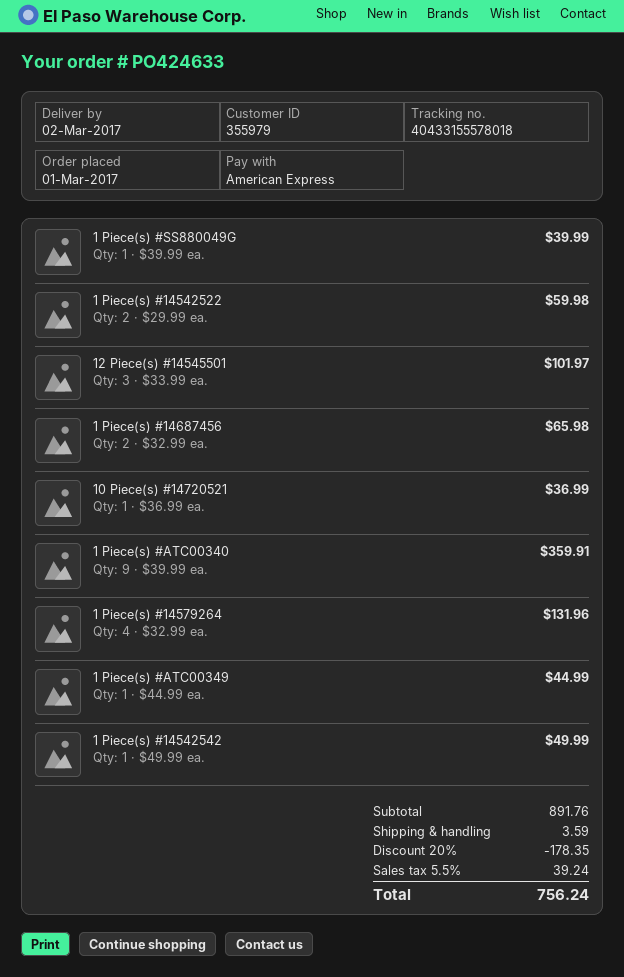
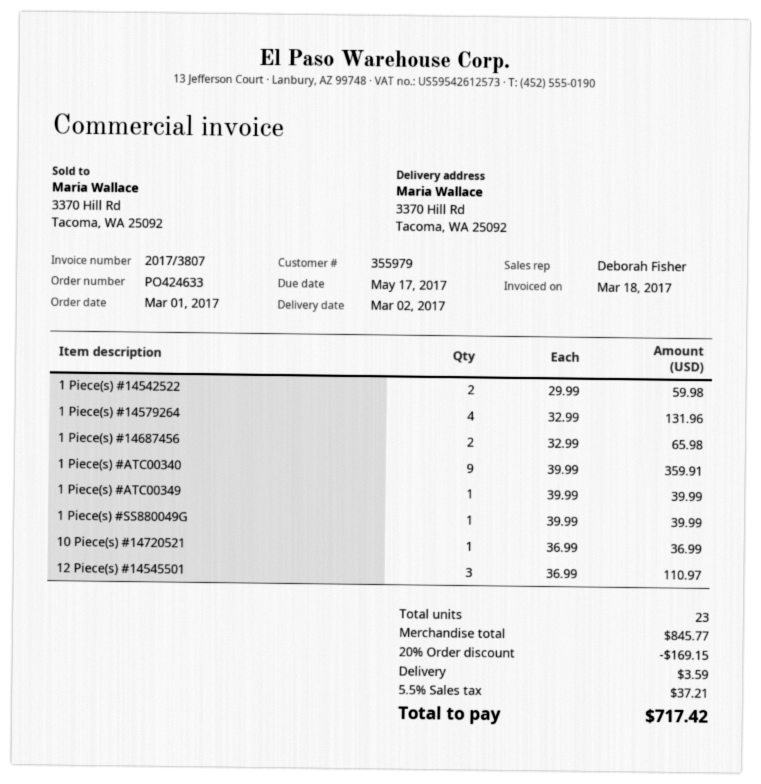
12 Piece(s) #14545501: 3 x 33.99 = 101.97 -> 3 x 36.99 = 110.97
1 Piece(s) #ATC00349: 1 x 44.99 = 44.99 -> 1 x 39.99 = 39.99
1 Piece(s) #14542542: 1 x 49.99 = 49.99 -> none
subtotal: 891.76 -> 845.77
discount: 20% = 178.35 -> 20% = 169.15
tax: 5.5% = 39.24 -> 5.5% = 37.21
total: 756.24 -> 717.42

